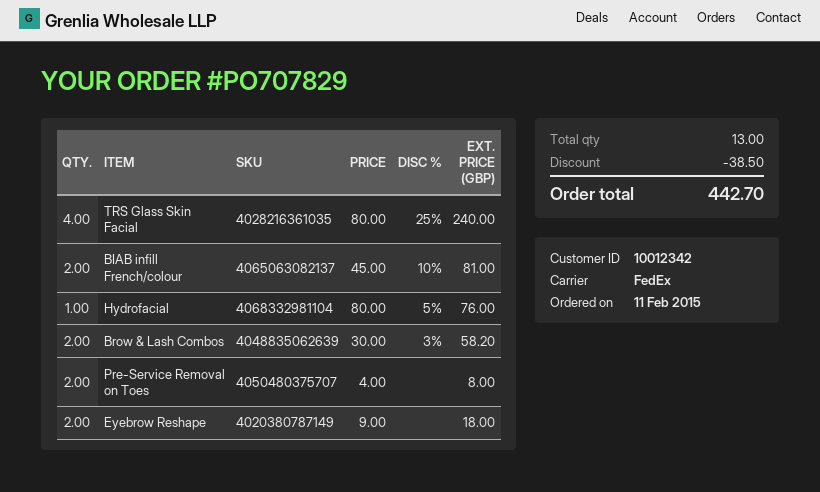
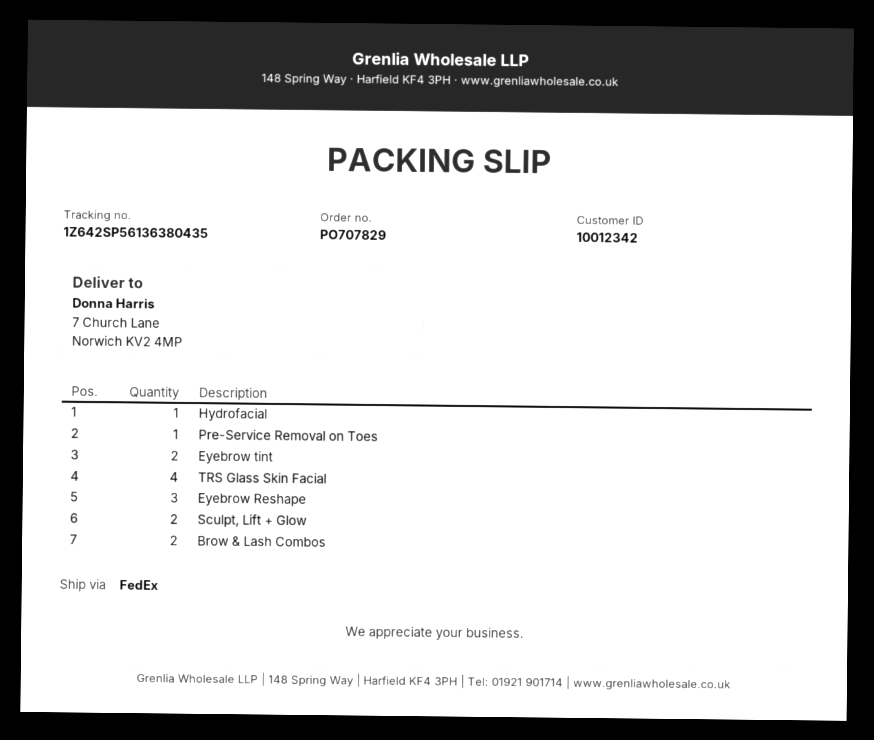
BIAB infill French/colour: 2 -> none
Pre-Service Removal on Toes: 2 -> 1
Eyebrow Reshape: 2 -> 3
Eyebrow tint: none -> 2
Sculpt, Lift + Glow: none -> 2

